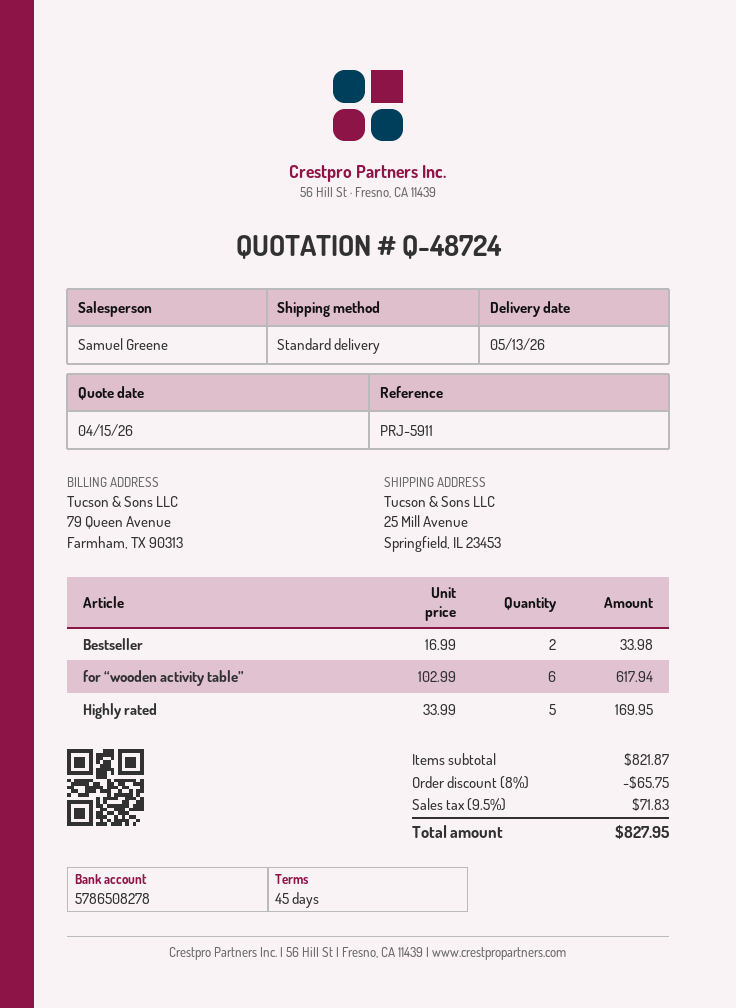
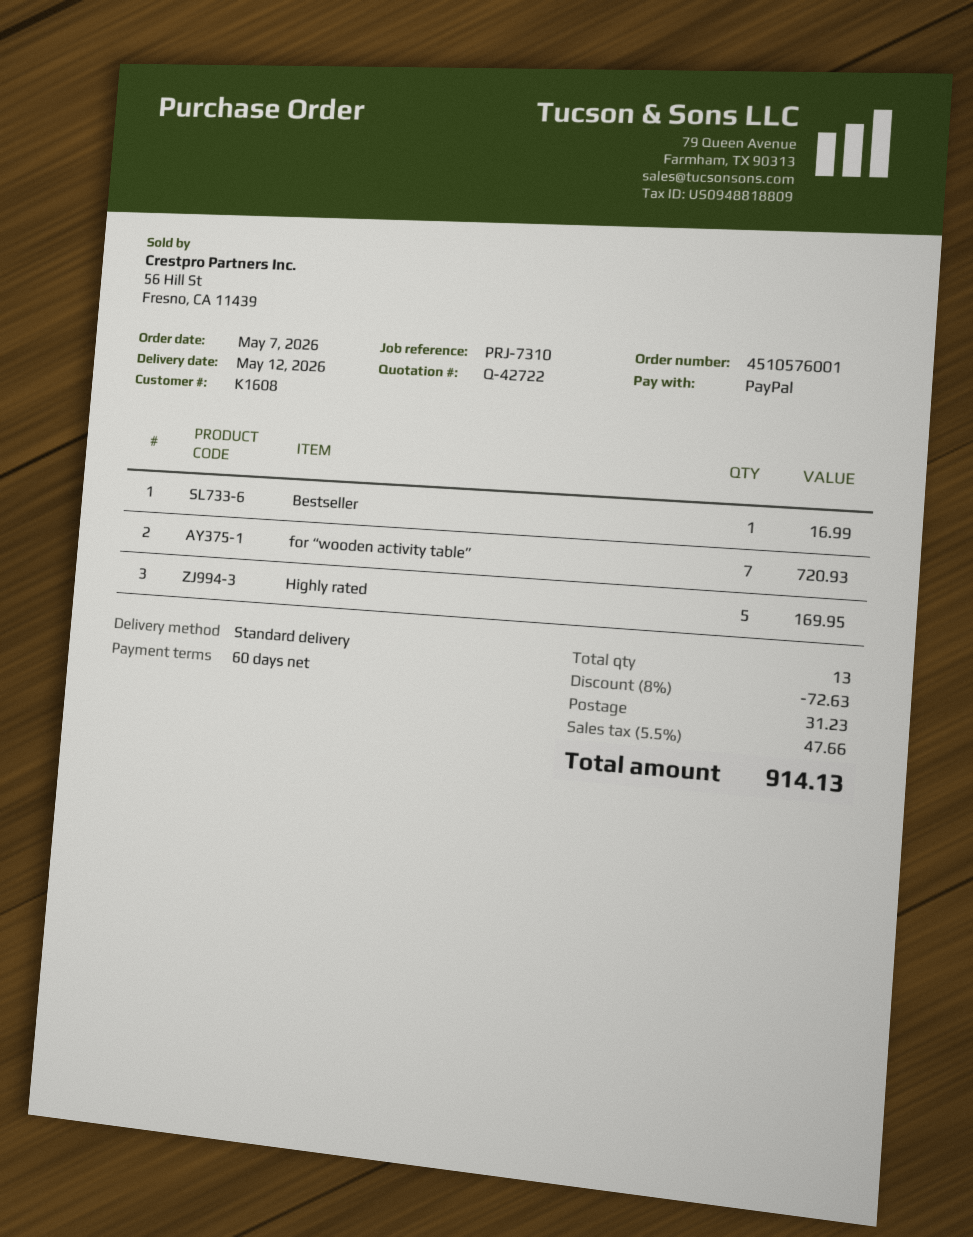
quote number: Q-48724 -> Q-42722
delivery date: 2026-05-13 -> 2026-05-12
payment terms: 45 days -> 60 days
reference: PRJ-5911 -> PRJ-7310
Bestseller: 2 for 33.98 -> 1 for 16.99
for “wooden activity table”: 6 for 617.94 -> 7 for 720.93
discount: 8% = 65.75 -> 8% = 72.63
shipping: none -> 31.23
tax: 9.5% = 71.83 -> 5.5% = 47.66
total: 827.95 -> 914.13

